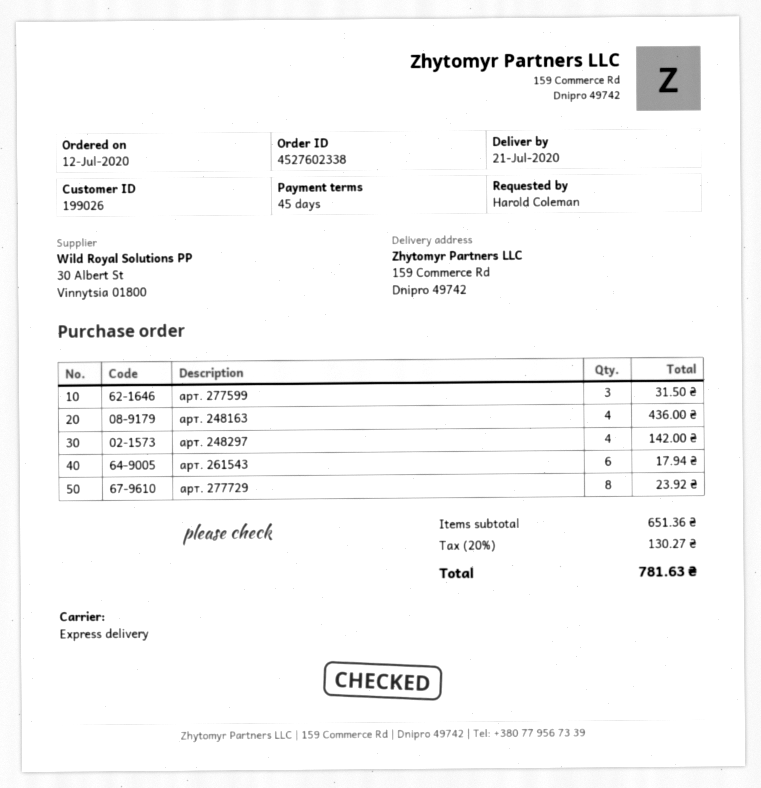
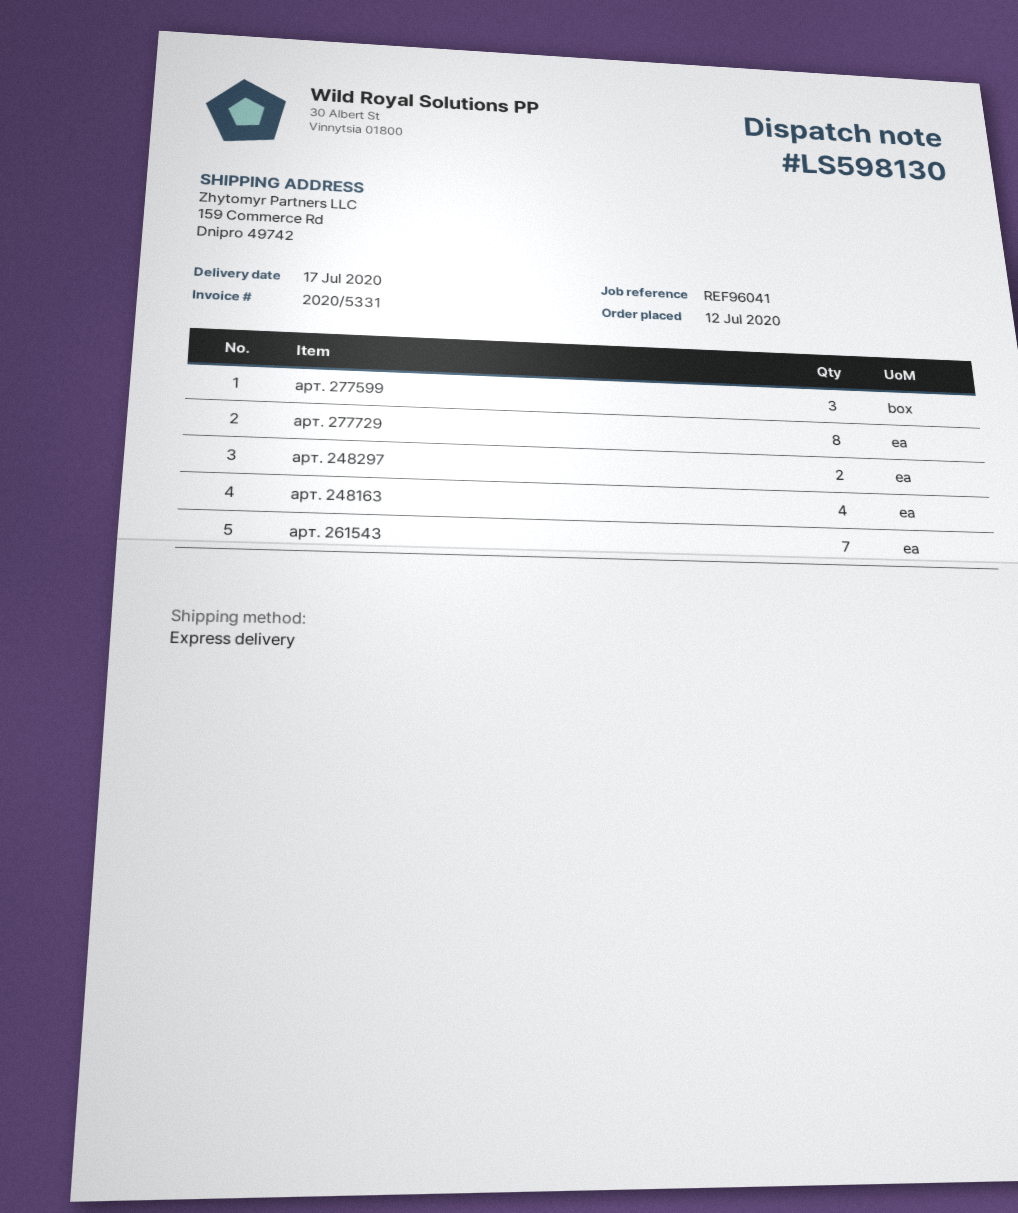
delivery date: 2020-07-21 -> 2020-07-17
арт. 248297: 4 -> 2
арт. 261543: 6 -> 7

